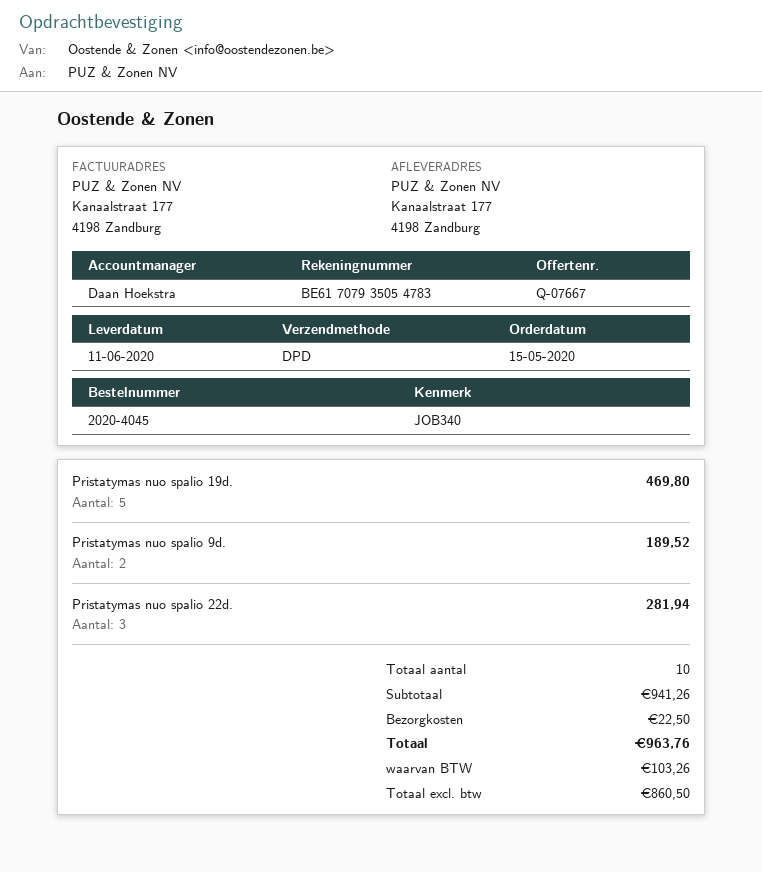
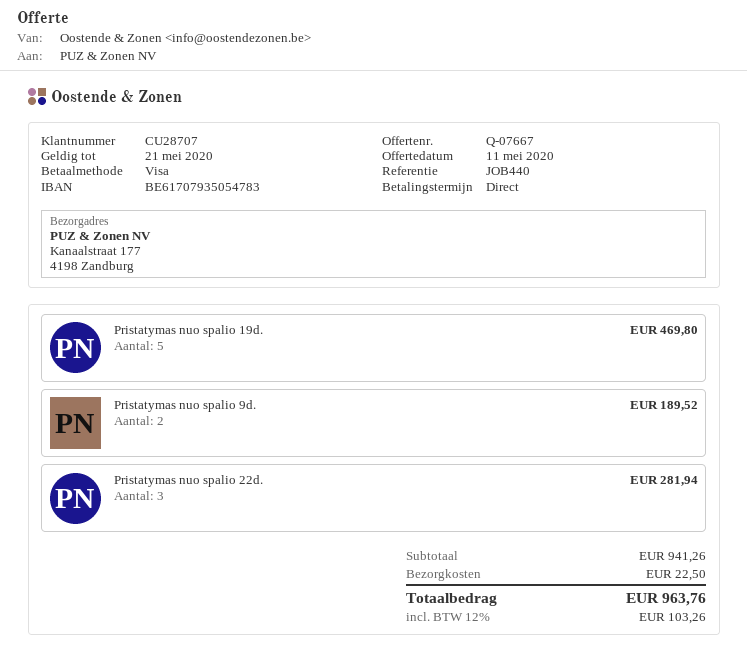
reference: JOB340 -> JOB440

